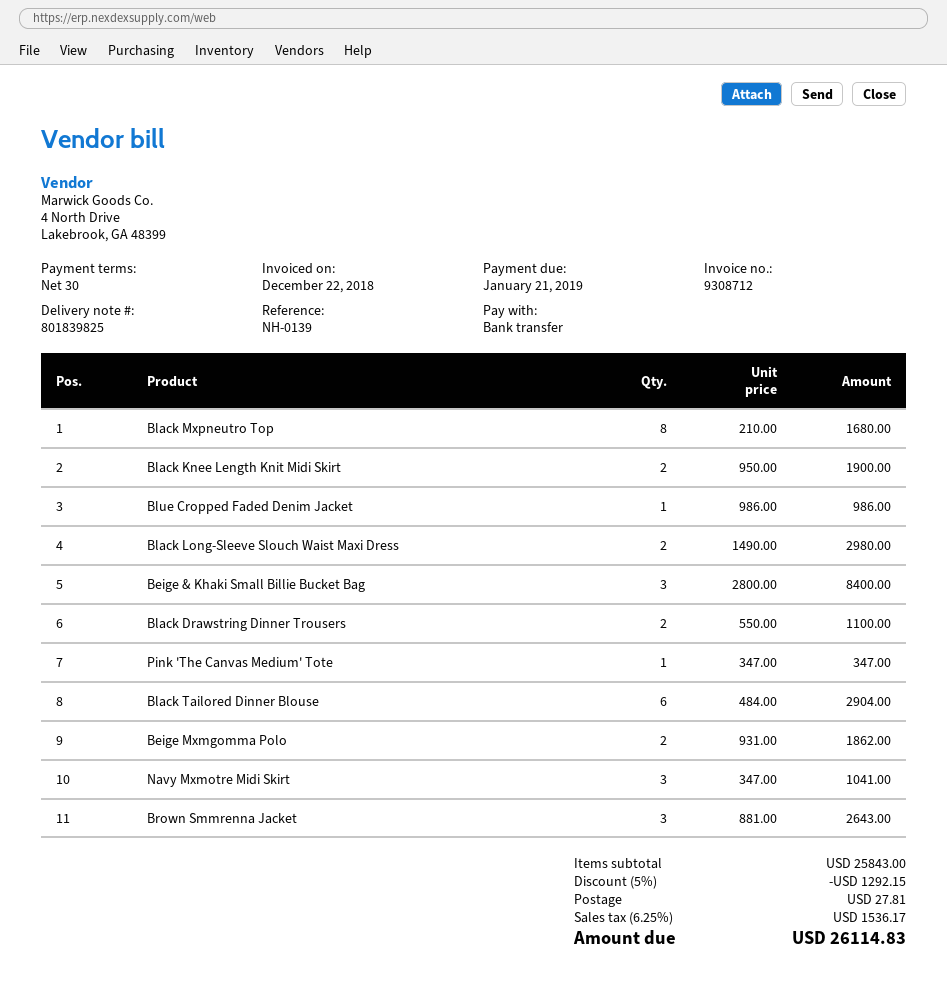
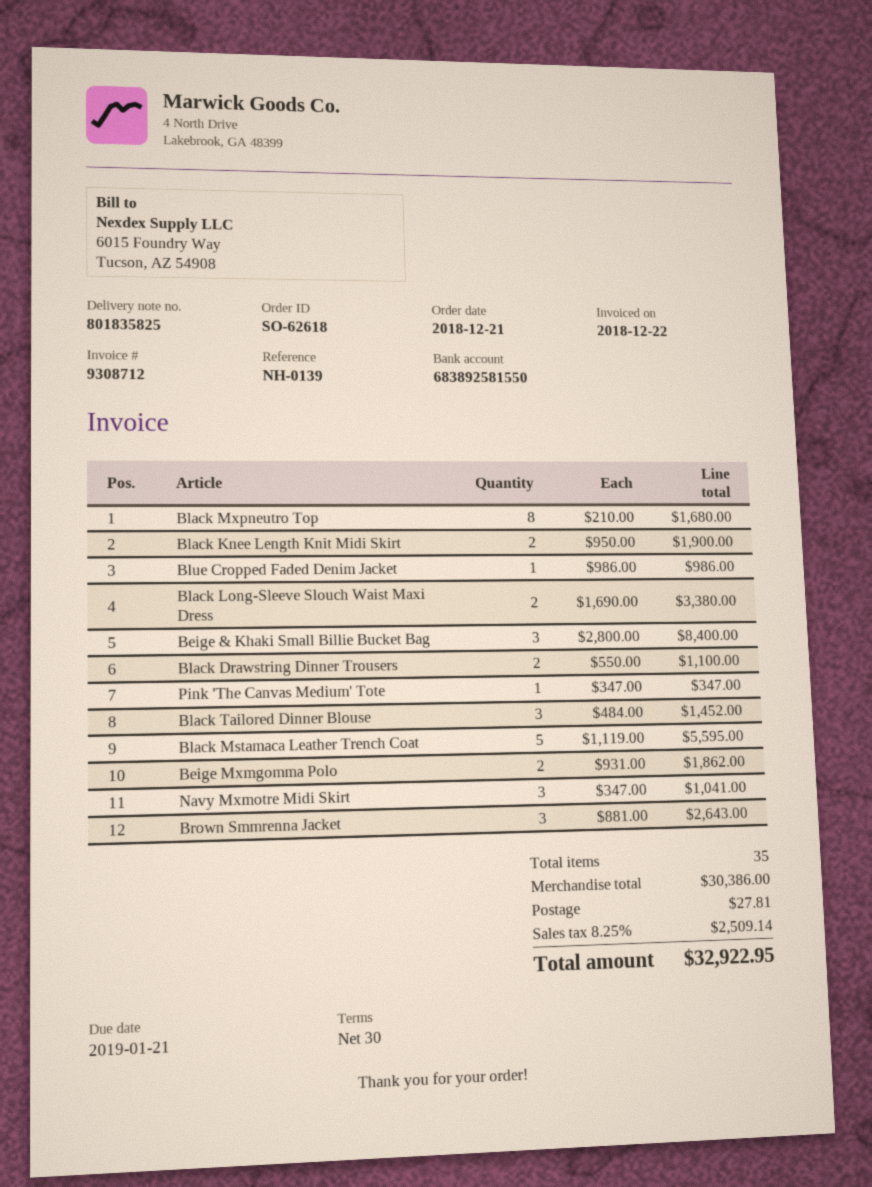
delivery note number: 801839825 -> 801835825
Black Long-Sleeve Slouch Waist Maxi Dress: 2 x 1490.00 = 2980.00 -> 2 x 1690.00 = 3380.00
Black Tailored Dinner Blouse: 6 x 484.00 = 2904.00 -> 3 x 484.00 = 1452.00
Black Mstamaca Leather Trench Coat: none -> 5 x 1119.00 = 5595.00
subtotal: 25843.00 -> 30386.00
discount: 5% = 1292.15 -> none
tax: 6.25% = 1536.17 -> 8.25% = 2509.14
total: 26114.83 -> 32922.95

